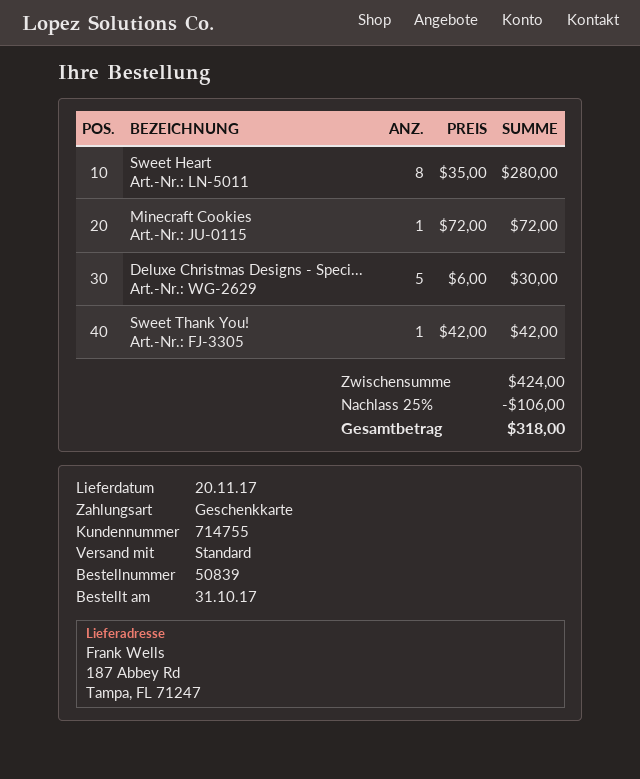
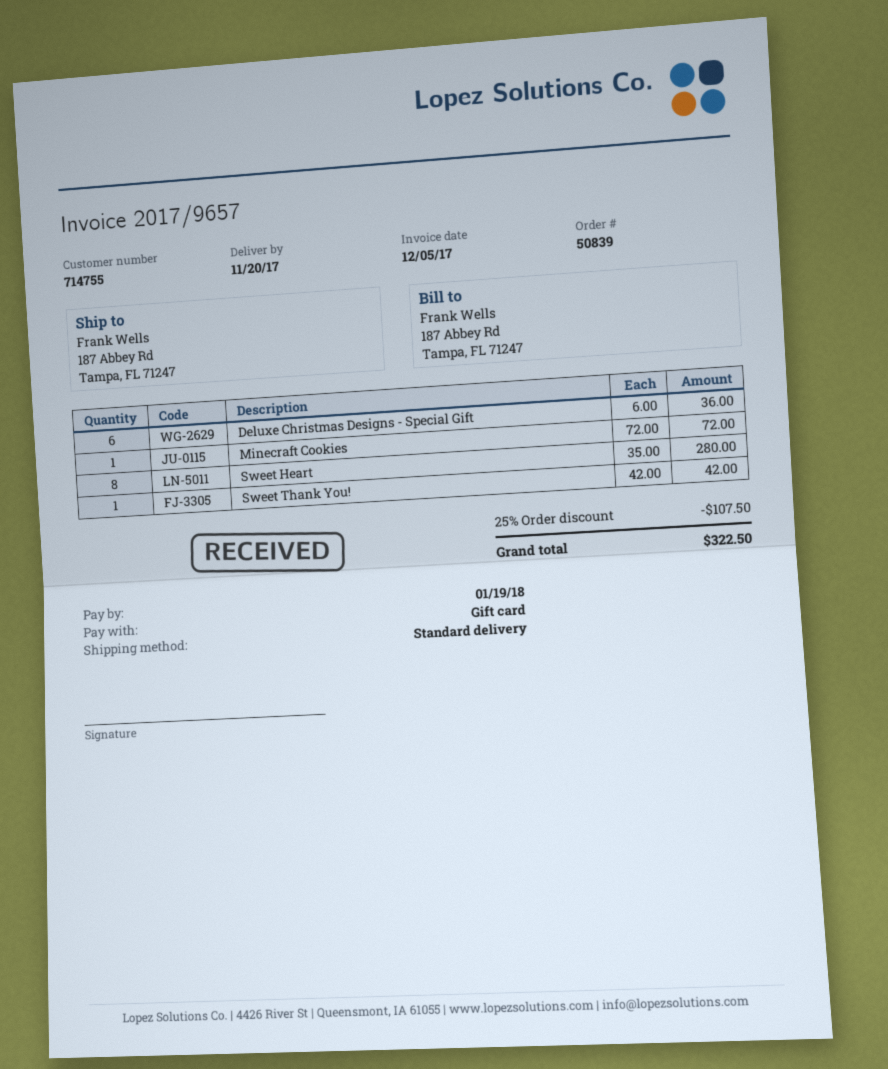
Deluxe Christmas Designs - Speci...: 5 x 6.00 = 30.00 -> 6 x 6.00 = 36.00
discount: 25% = 106.00 -> 25% = 107.50
total: 318.00 -> 322.50

